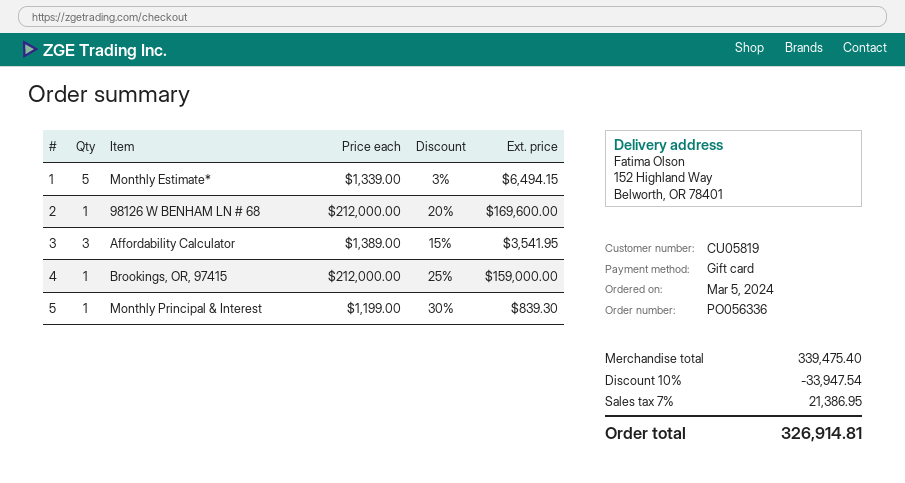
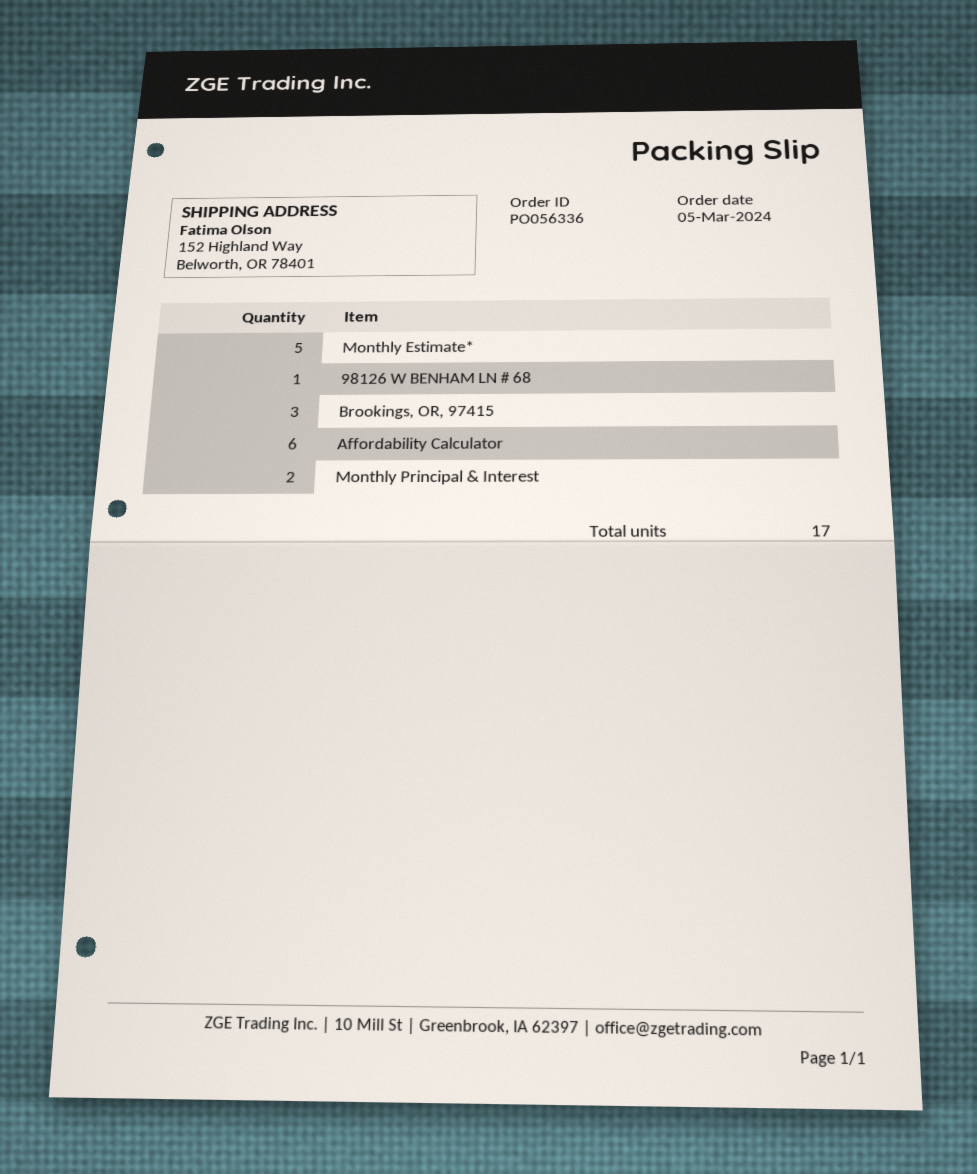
Affordability Calculator: 3 -> 6
Brookings, OR, 97415: 1 -> 3
Monthly Principal & Interest: 1 -> 2

